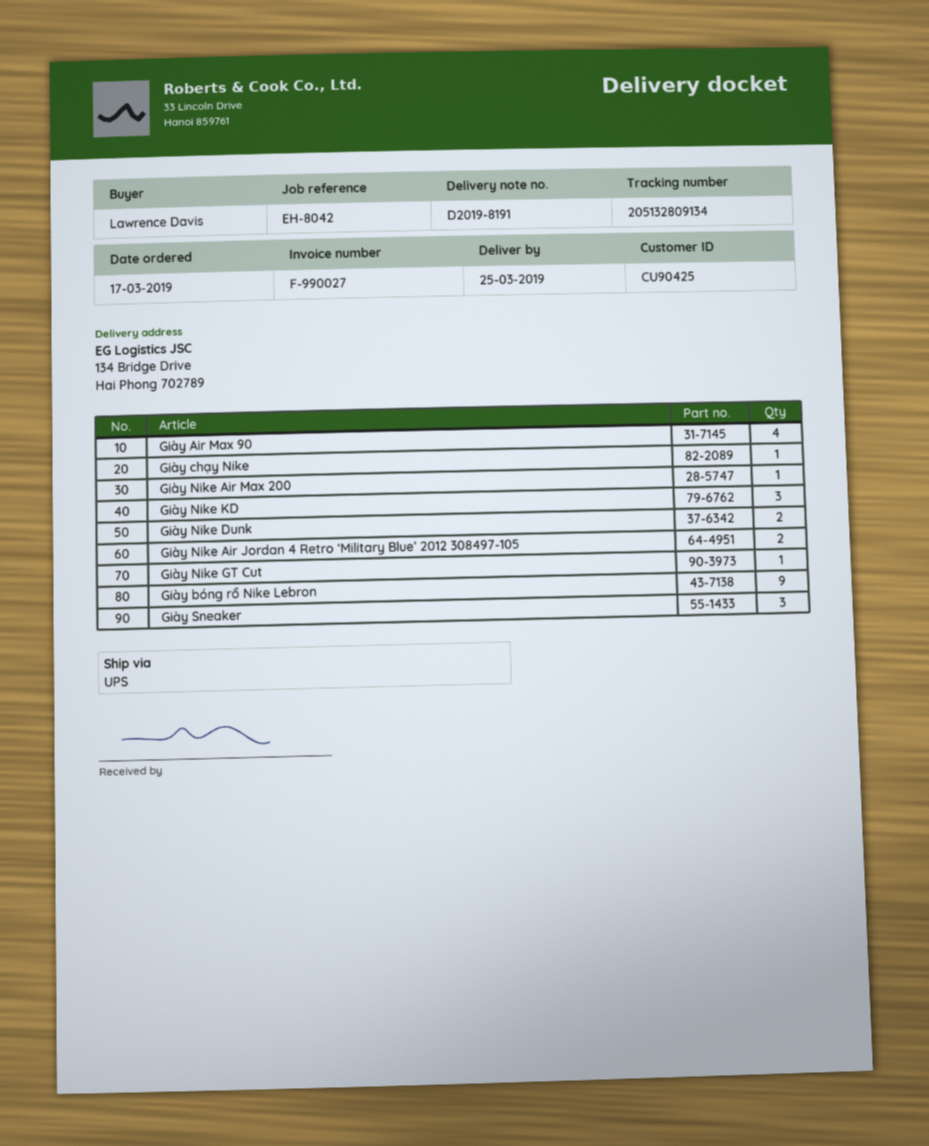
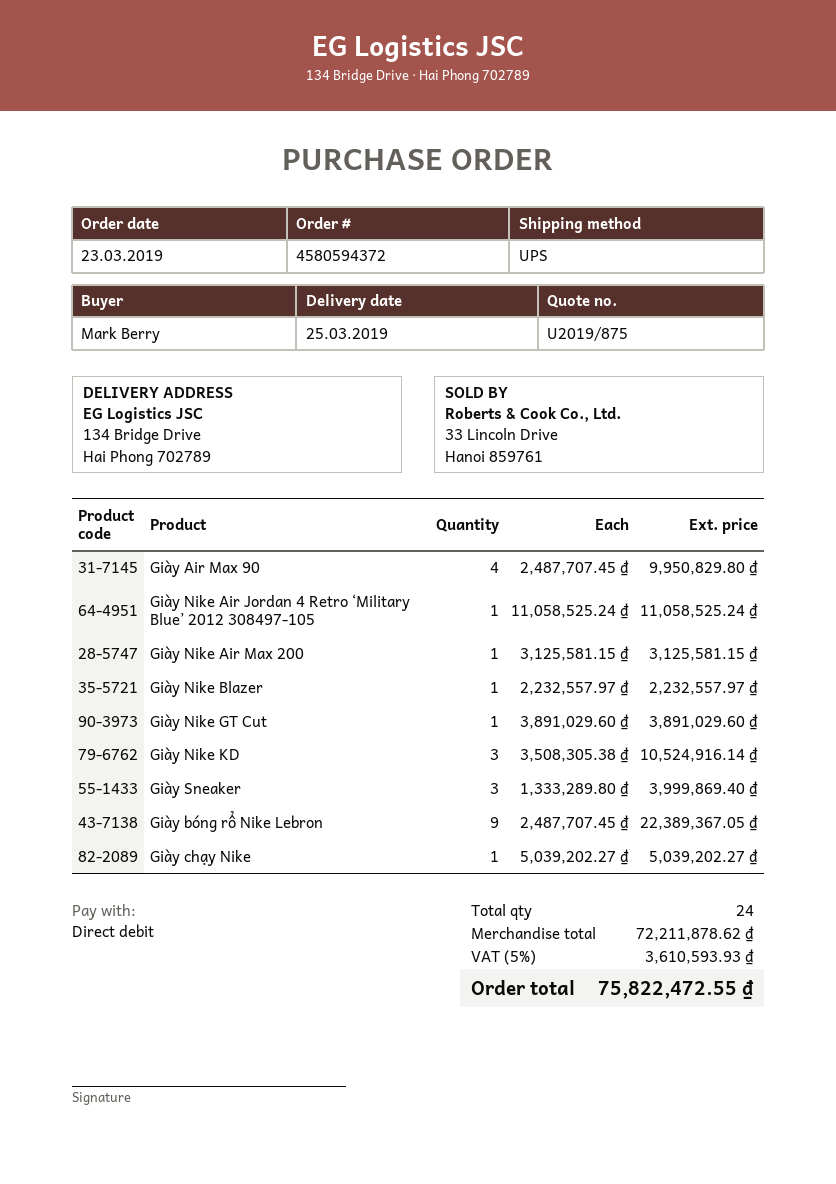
order date: 2019-03-17 -> 2019-03-23
ordered by: Lawrence Davis -> Mark Berry
Giày Nike Dunk: 2 -> none
Giày Nike Air Jordan 4 Retro ‘Military Blue’ 2012 308497-105: 2 -> 1
Giày Nike Blazer: none -> 1

